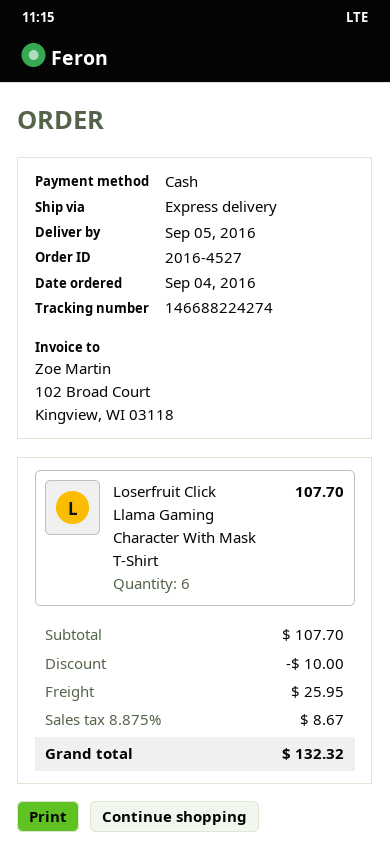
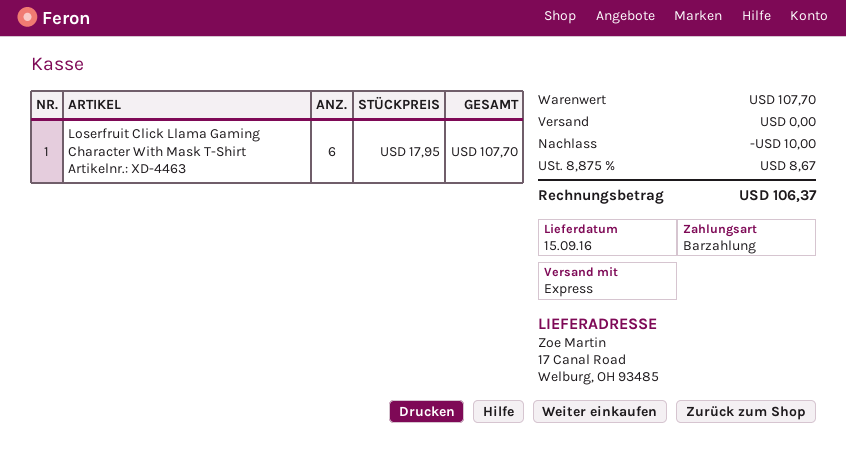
delivery date: 2016-09-05 -> 2016-09-15
shipping: 25.95 -> 0.00
total: 132.32 -> 106.37

